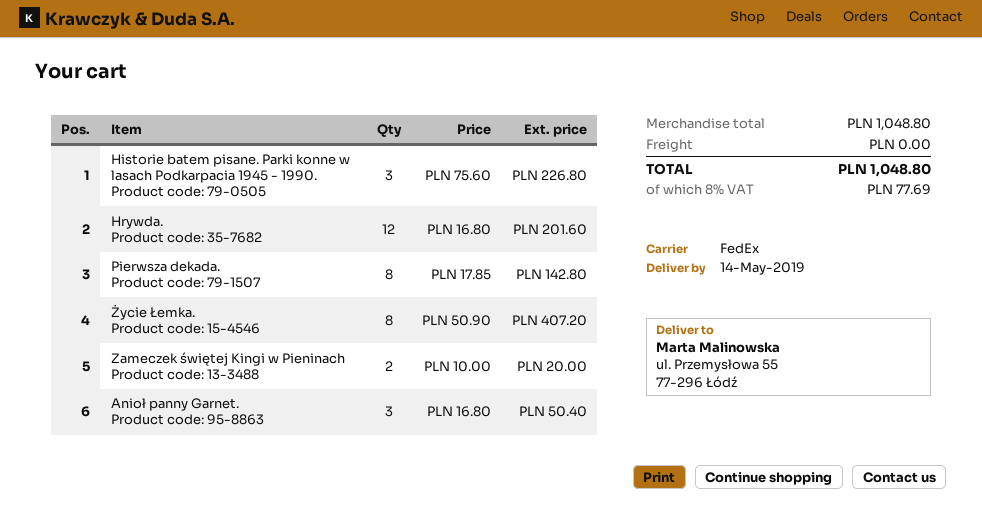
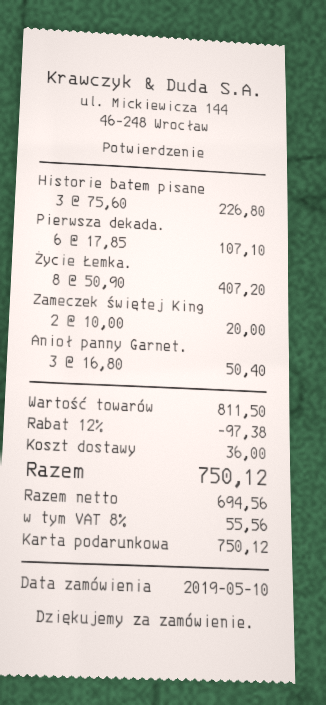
Hrywda.: 12 x 16.80 = 201.60 -> none
Pierwsza dekada.: 8 x 17.85 = 142.80 -> 6 x 17.85 = 107.10
subtotal: 1048.80 -> 811.50
discount: none -> 12% = 97.38
shipping: 0.00 -> 36.00
tax: 8% = 77.69 -> 8% = 55.56
total: 1048.80 -> 750.12

